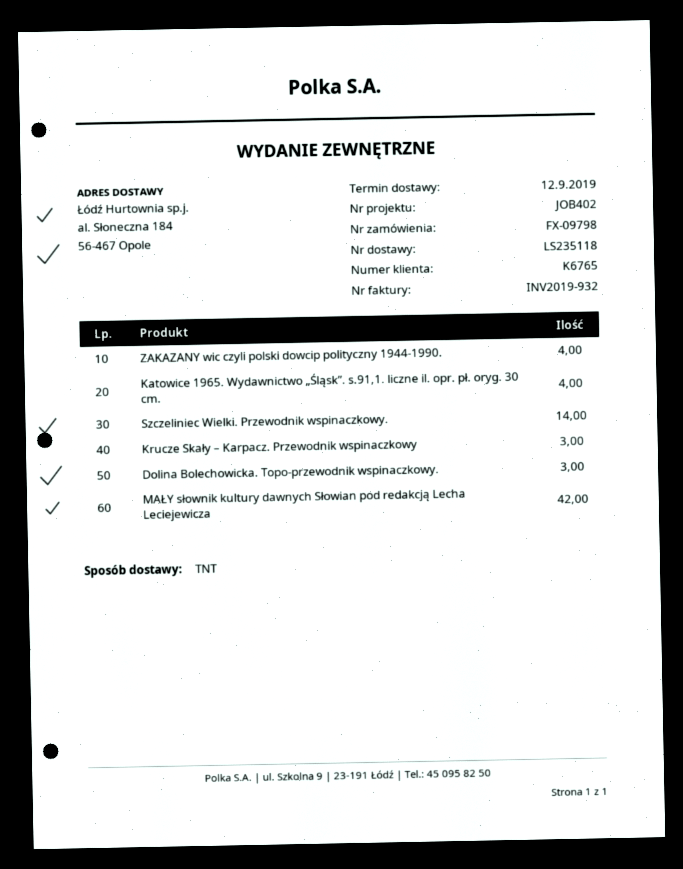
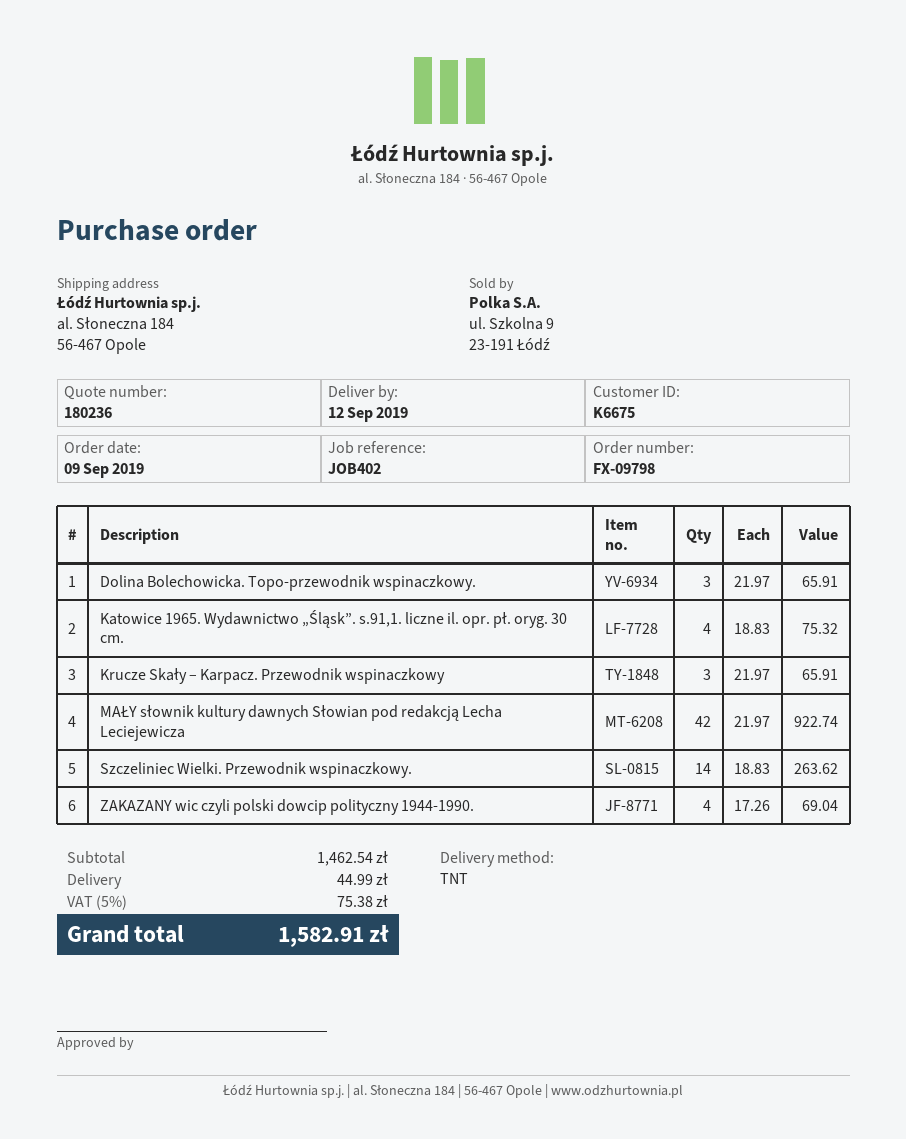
customer number: K6765 -> K6675

